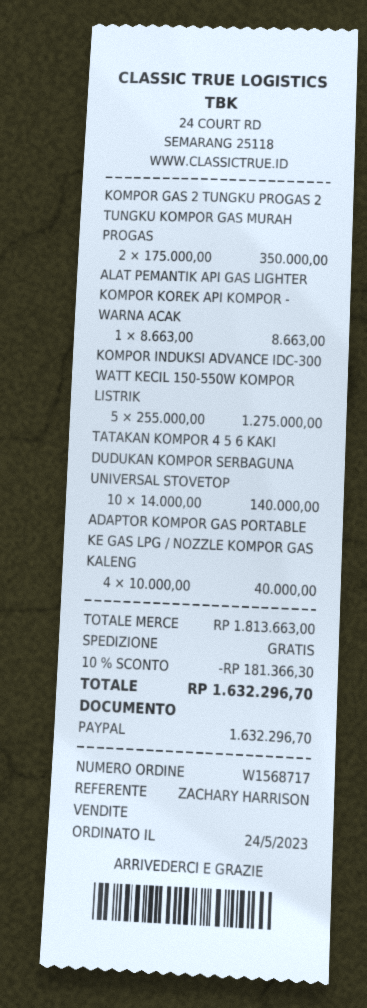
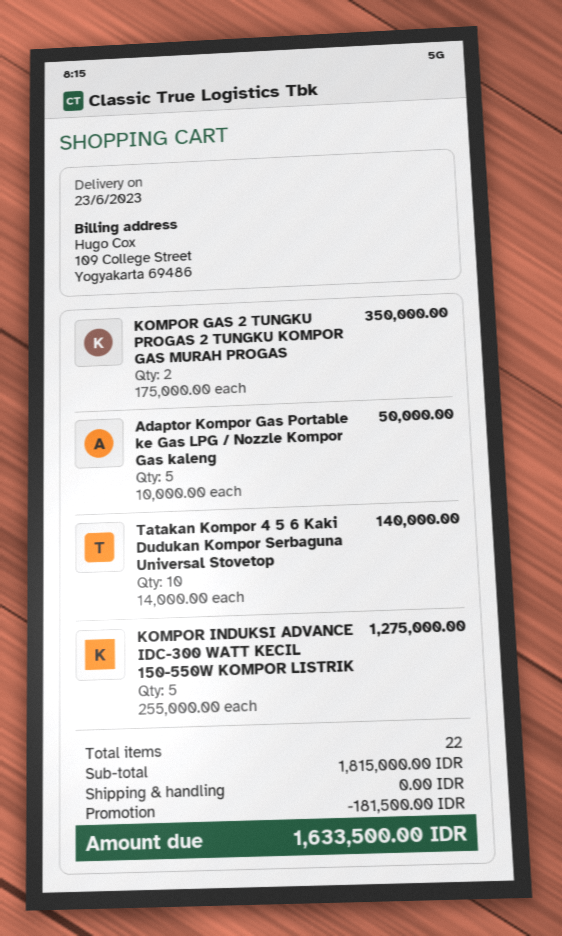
ALAT PEMANTIK API GAS LIGHTER KOMPOR KOREK API KOMPOR - WARNA ACAK: 1 x 8663.00 = 8663.00 -> none
ADAPTOR KOMPOR GAS PORTABLE KE GAS LPG / NOZZLE KOMPOR GAS KALENG: 4 x 10000.00 = 40000.00 -> 5 x 10000.00 = 50000.00
subtotal: 1813663.00 -> 1815000.00
discount: 181366.30 -> 181500.00
total: 1632296.70 -> 1633500.00

